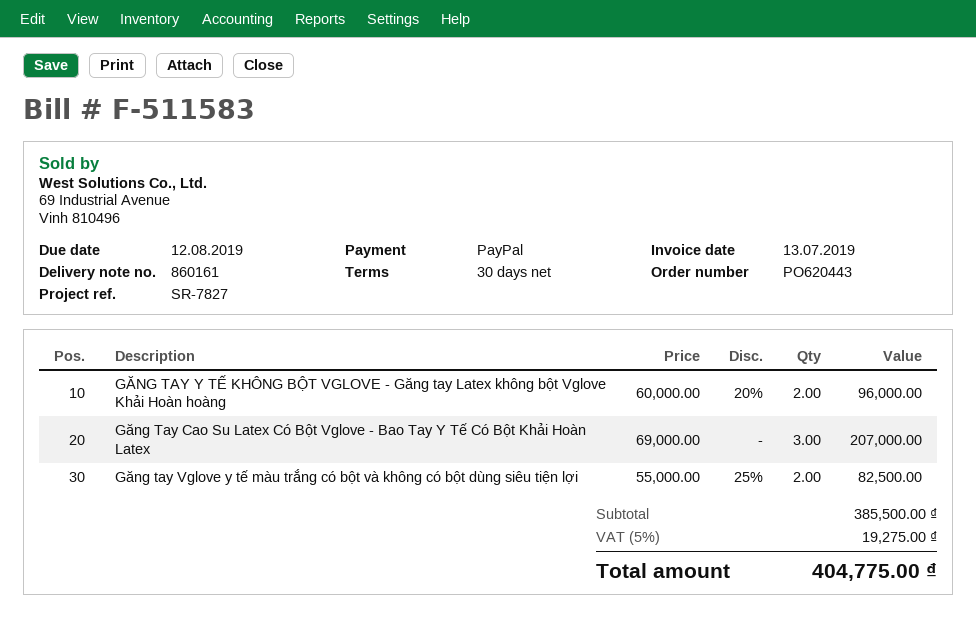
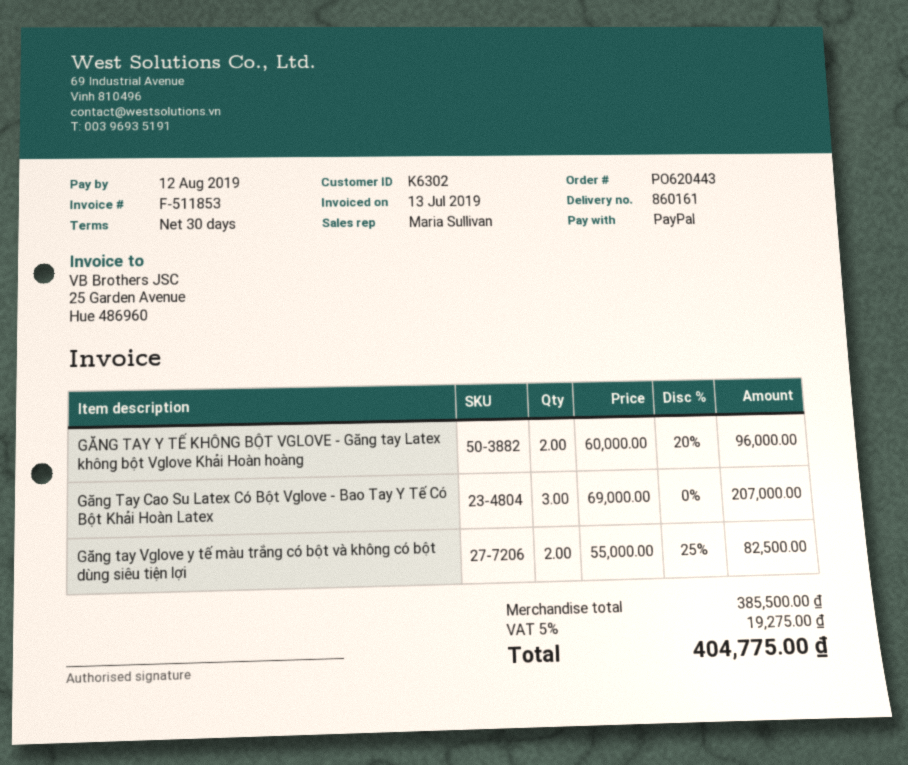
invoice number: F-511583 -> F-511853

